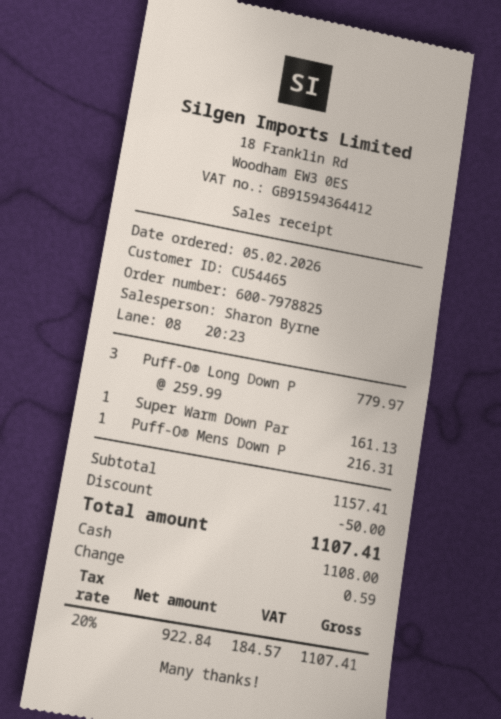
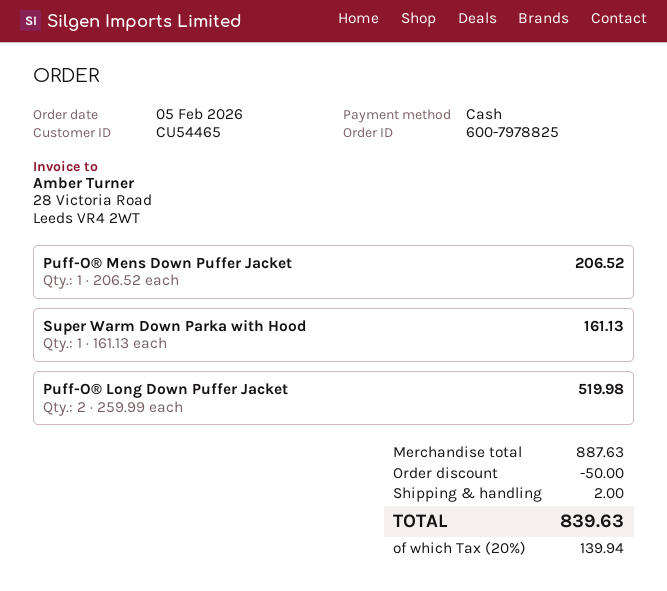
Puff-O® Long Down P: 3 x 259.99 = 779.97 -> 2 x 259.99 = 519.98
Puff-O® Mens Down P: 1 x 216.31 = 216.31 -> 1 x 206.52 = 206.52
subtotal: 1157.41 -> 887.63
shipping: none -> 2.00
tax: 20% = 184.57 -> 20% = 139.94
total: 1107.41 -> 839.63

